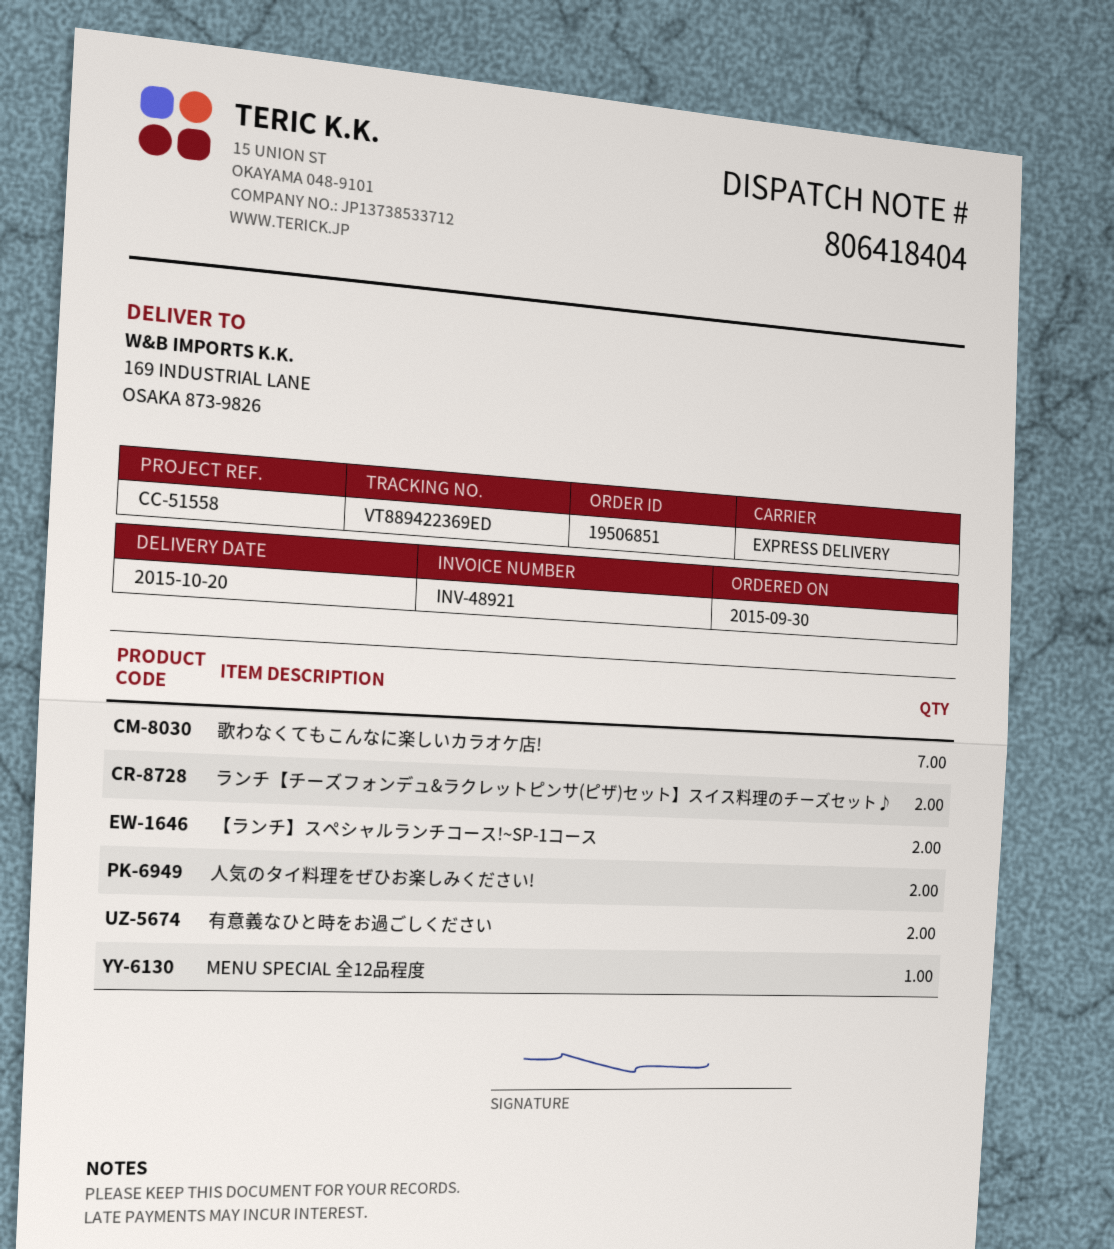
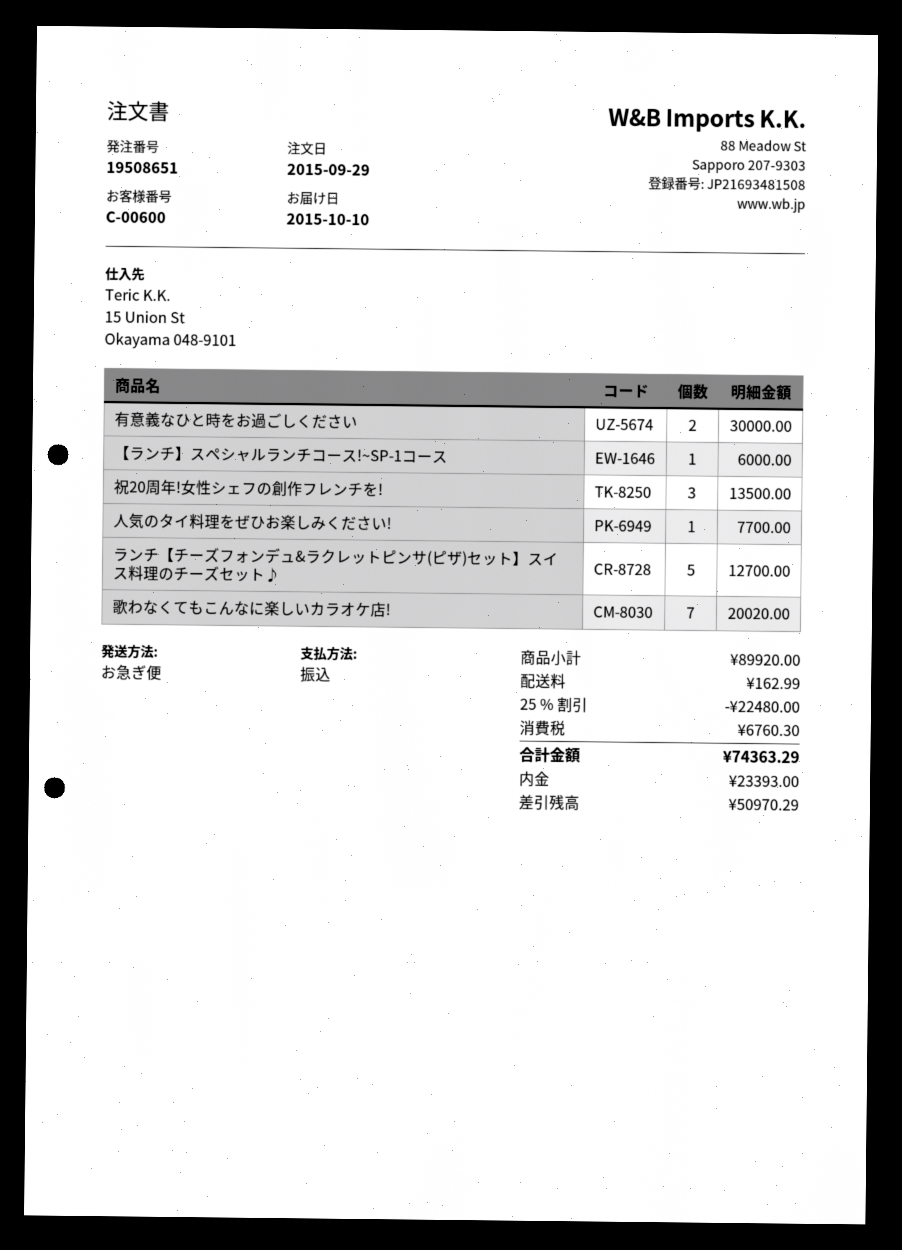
order number: 19506851 -> 19508651
order date: 2015-09-30 -> 2015-09-29
delivery date: 2015-10-20 -> 2015-10-10
ランチ【チーズフォンデュ&ラクレットピンサ(ピザ)セット】スイス料理のチーズセット♪: 2 -> 5
【ランチ】スペシャルランチコース!~SP-1コース: 2 -> 1
人気のタイ料理をぜひお楽しみください!: 2 -> 1
MENU SPECIAL 全12品程度: 1 -> none
祝20周年!女性シェフの創作フレンチを!: none -> 3

